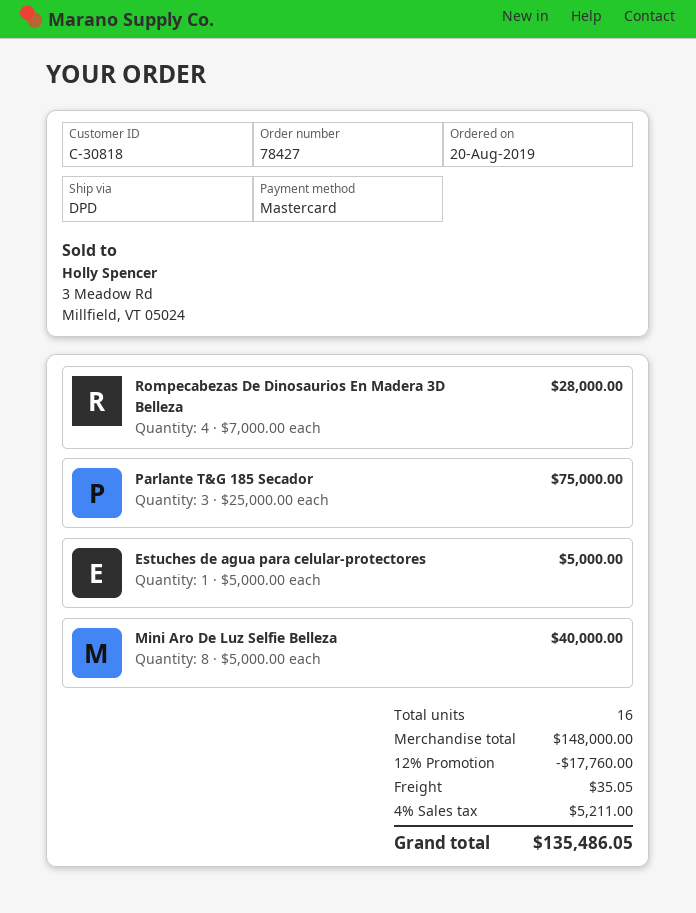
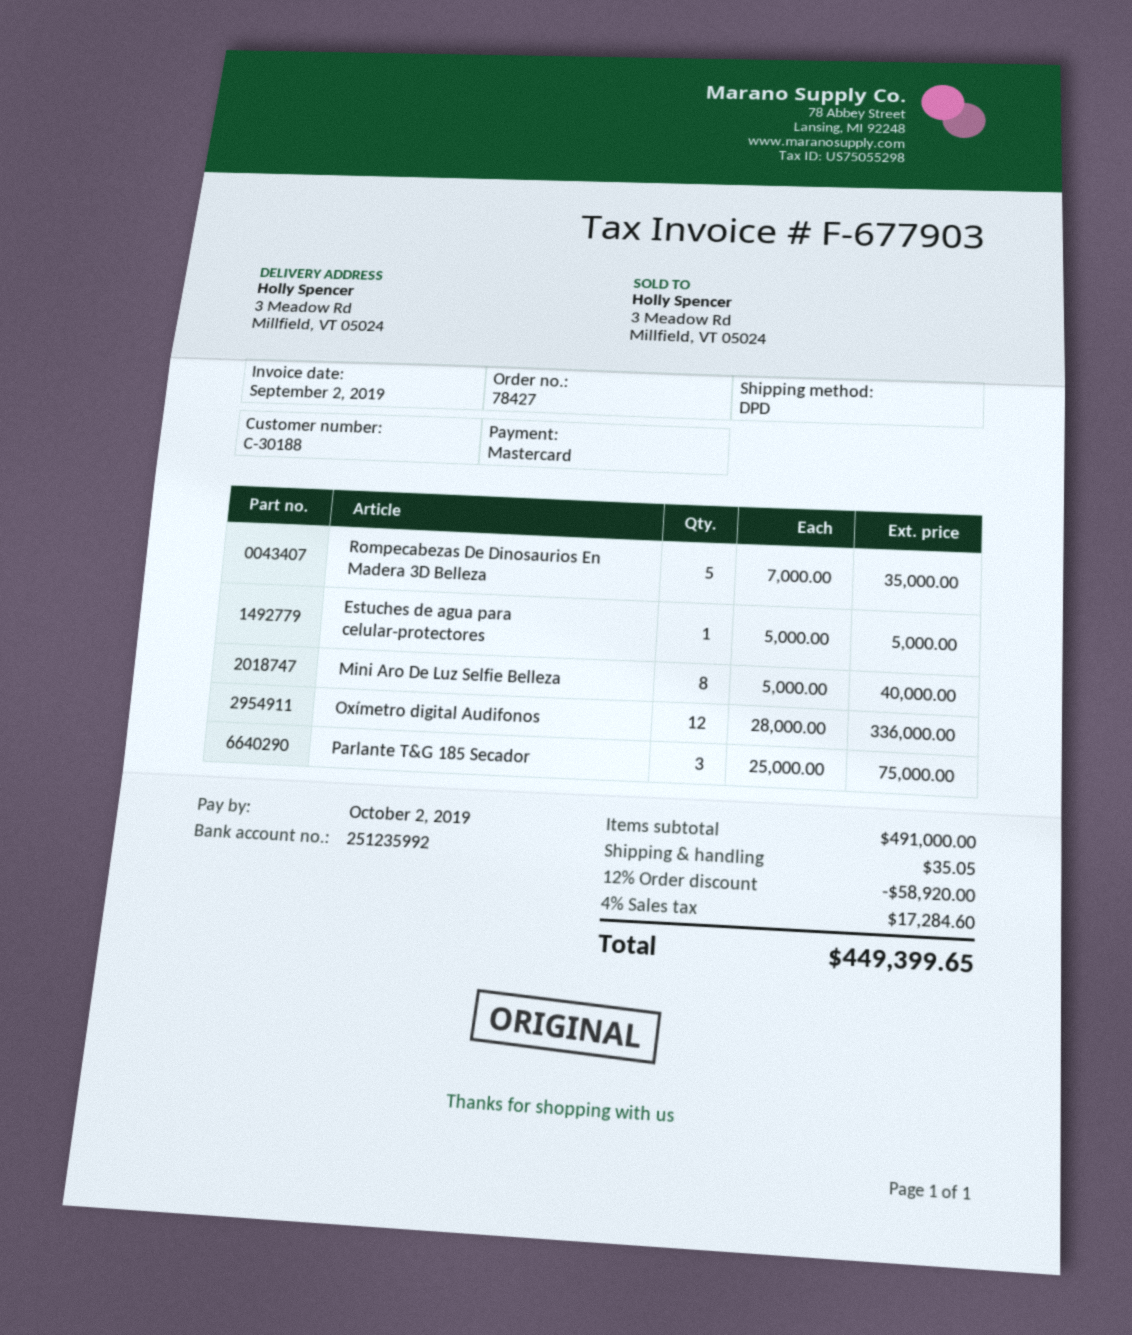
customer number: C-30818 -> C-30188
Rompecabezas De Dinosaurios En Madera 3D Belleza: 4 x 7000.00 = 28000.00 -> 5 x 7000.00 = 35000.00
Oxímetro digital Audifonos: none -> 12 x 28000.00 = 336000.00
subtotal: 148000.00 -> 491000.00
discount: 12% = 17760.00 -> 12% = 58920.00
tax: 4% = 5211.00 -> 4% = 17284.60
total: 135486.05 -> 449399.65

